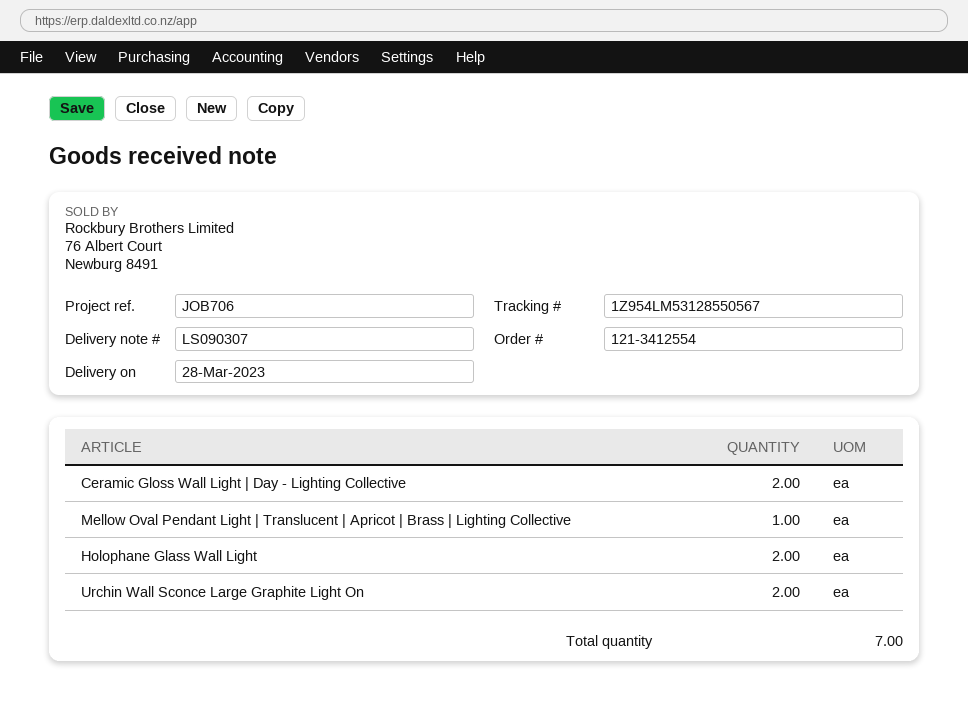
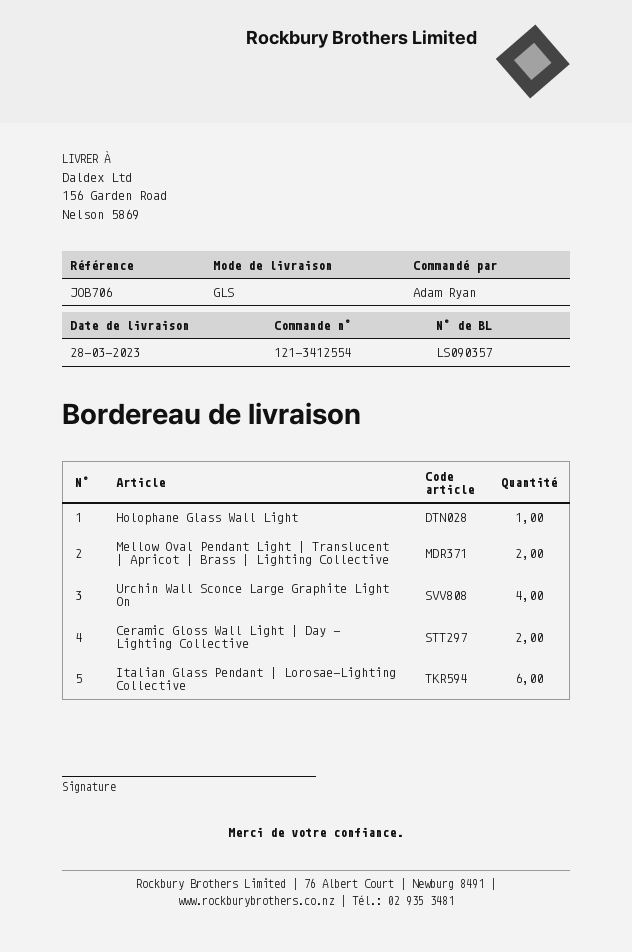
delivery note number: LS090307 -> LS090357
Mellow Oval Pendant Light | Translucent | Apricot | Brass | Lighting Collective: 1 -> 2
Holophane Glass Wall Light: 2 -> 1
Urchin Wall Sconce Large Graphite Light On: 2 -> 4
Italian Glass Pendant | Lorosae-Lighting Collective: none -> 6

